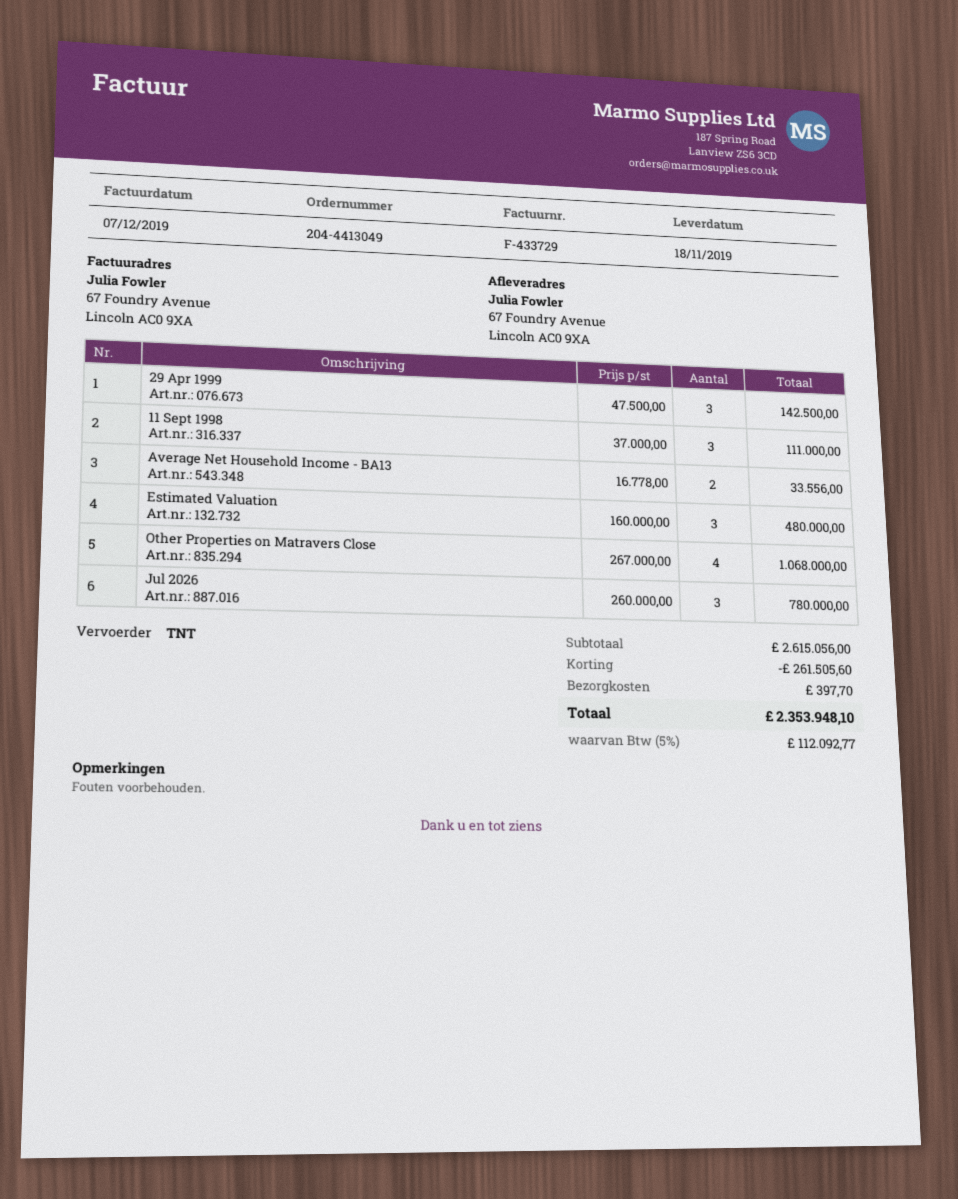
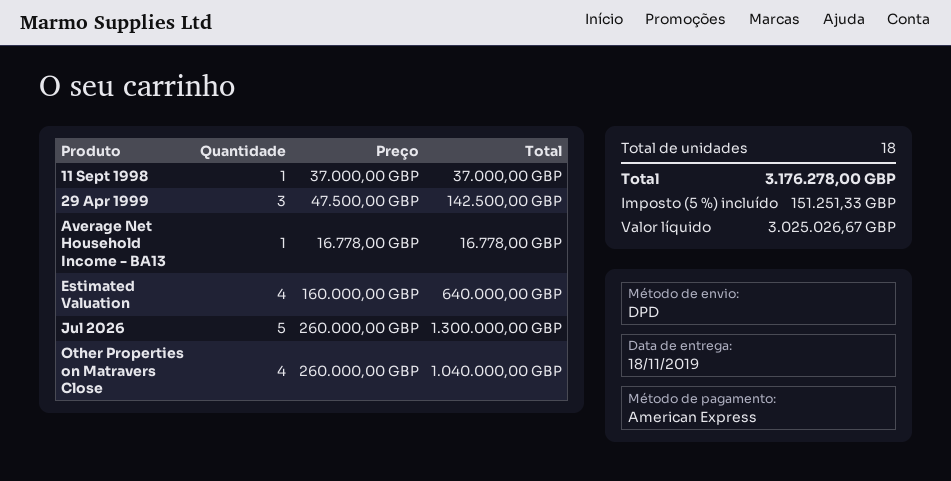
shipping method: TNT -> DPD
11 Sept 1998: 3 x 37000.00 = 111000.00 -> 1 x 37000.00 = 37000.00
Average Net Household Income - BA13: 2 x 16778.00 = 33556.00 -> 1 x 16778.00 = 16778.00
Estimated Valuation: 3 x 160000.00 = 480000.00 -> 4 x 160000.00 = 640000.00
Other Properties on Matravers Close: 4 x 267000.00 = 1068000.00 -> 4 x 260000.00 = 1040000.00
Jul 2026: 3 x 260000.00 = 780000.00 -> 5 x 260000.00 = 1300000.00
discount: 261505.60 -> none
shipping: 397.70 -> none
tax: 5% = 112092.77 -> 5% = 151251.33
total: 2353948.10 -> 3176278.00

